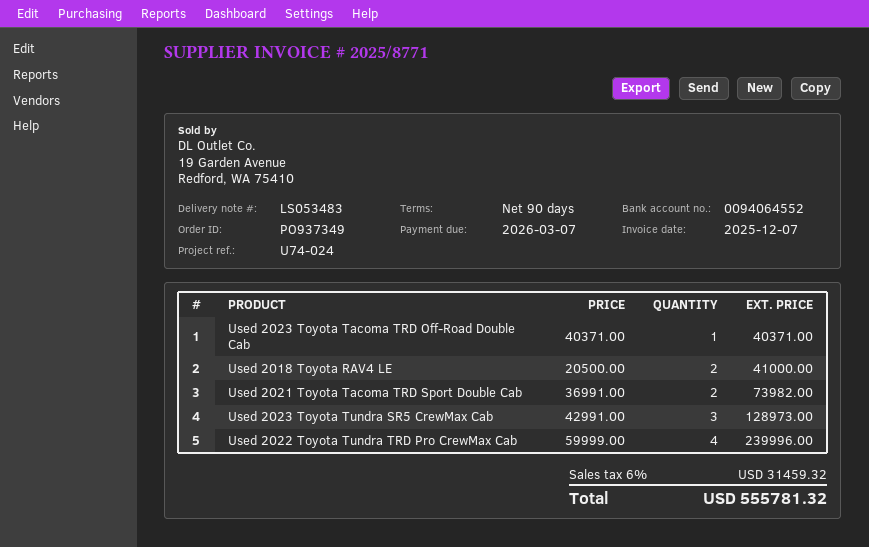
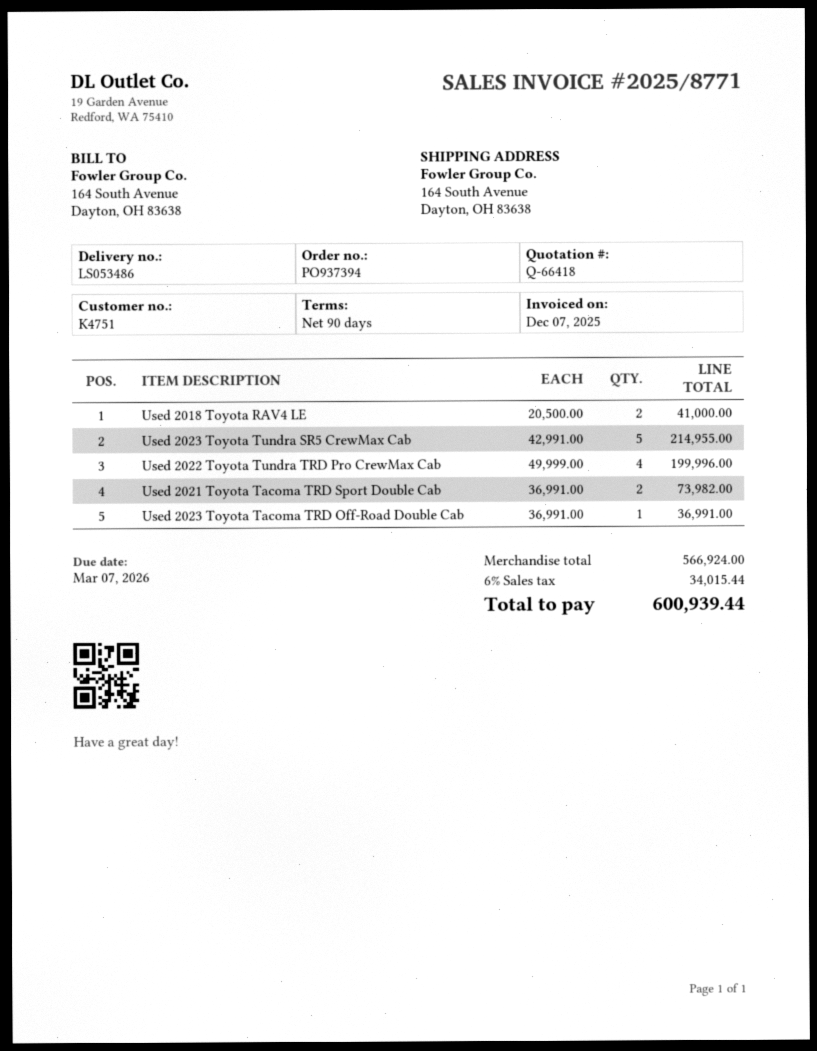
order number: PO937349 -> PO937394
delivery note number: LS053483 -> LS053486
Used 2023 Toyota Tacoma TRD Off-Road Double Cab: 1 x 40371.00 = 40371.00 -> 1 x 36991.00 = 36991.00
Used 2023 Toyota Tundra SR5 CrewMax Cab: 3 x 42991.00 = 128973.00 -> 5 x 42991.00 = 214955.00
Used 2022 Toyota Tundra TRD Pro CrewMax Cab: 4 x 59999.00 = 239996.00 -> 4 x 49999.00 = 199996.00
tax: 6% = 31459.32 -> 6% = 34015.44
total: 555781.32 -> 600939.44

